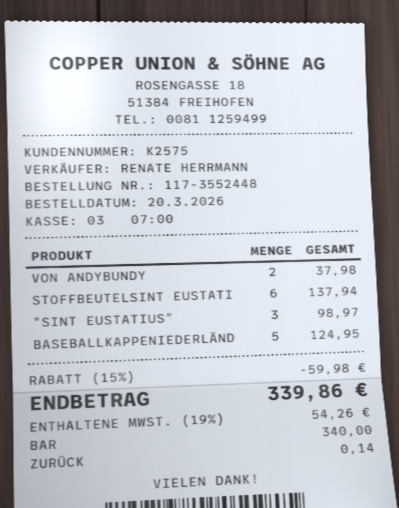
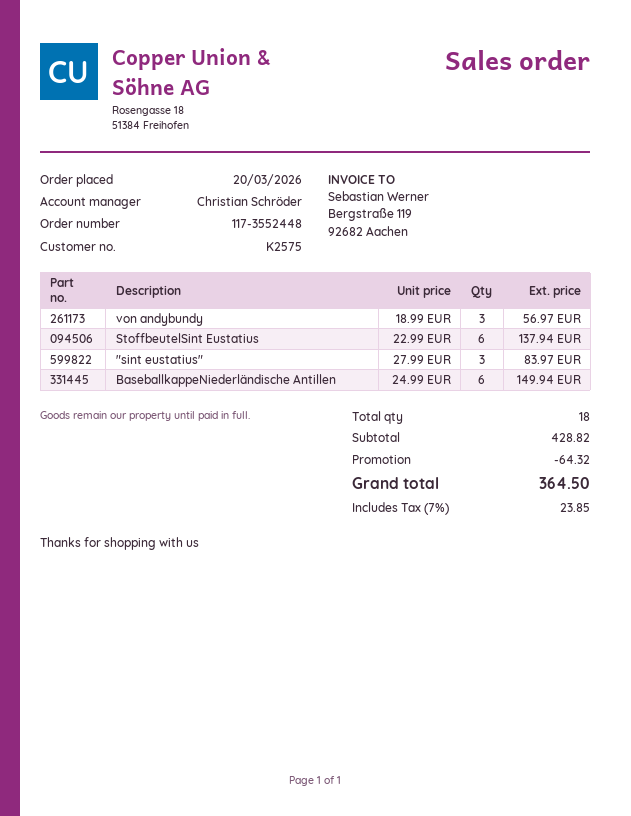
sales rep: RENATE HERRMANN -> Christian Schröder
VON ANDYBUNDY: 2 for 37.98 -> 3 for 56.97
"SINT EUSTATIUS": 3 for 98.97 -> 3 for 83.97
BASEBALLKAPPENIEDERLÄND: 5 for 124.95 -> 6 for 149.94
discount: 59.98 -> 64.32
tax: 19% = 54.26 -> 7% = 23.85
total: 339.86 -> 364.50

